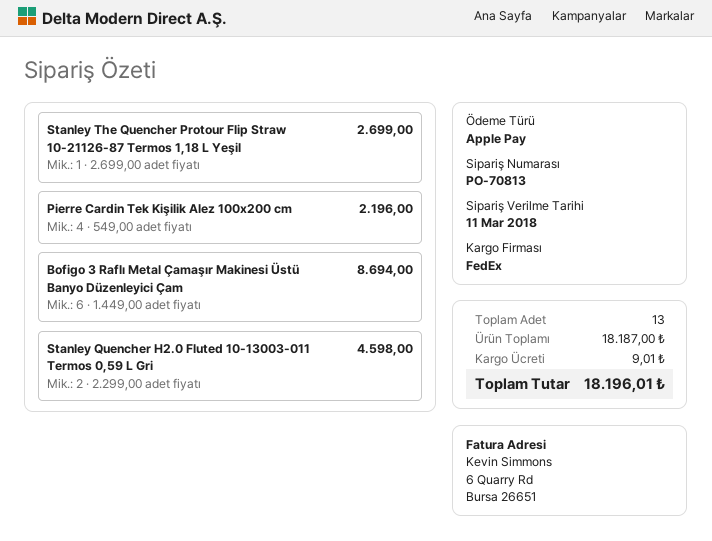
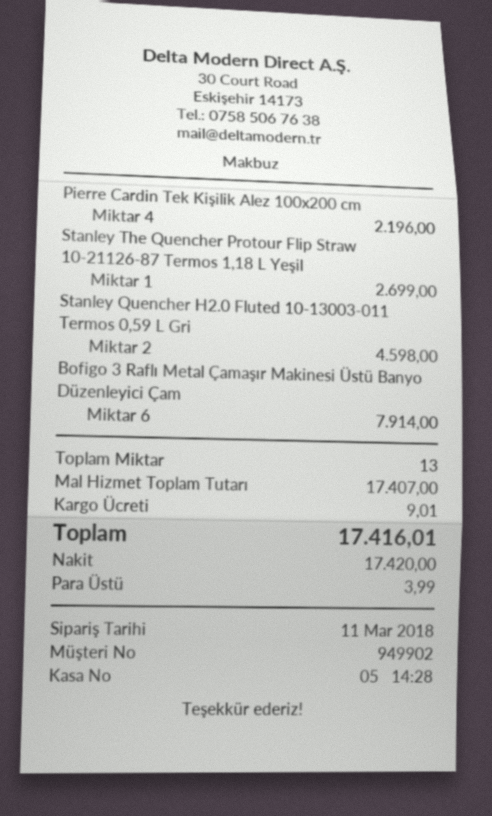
payment method: Apple Pay -> cash
Bofigo 3 Raflı Metal Çamaşır Makinesi Üstü Banyo Düzenleyici Çam: 6 for 8694.00 -> 6 for 7914.00
subtotal: 18187.00 -> 17407.00
total: 18196.01 -> 17416.01

